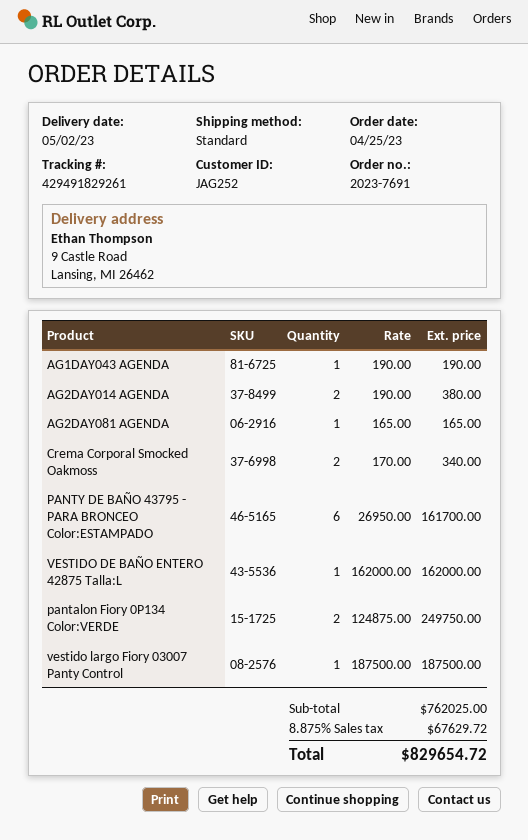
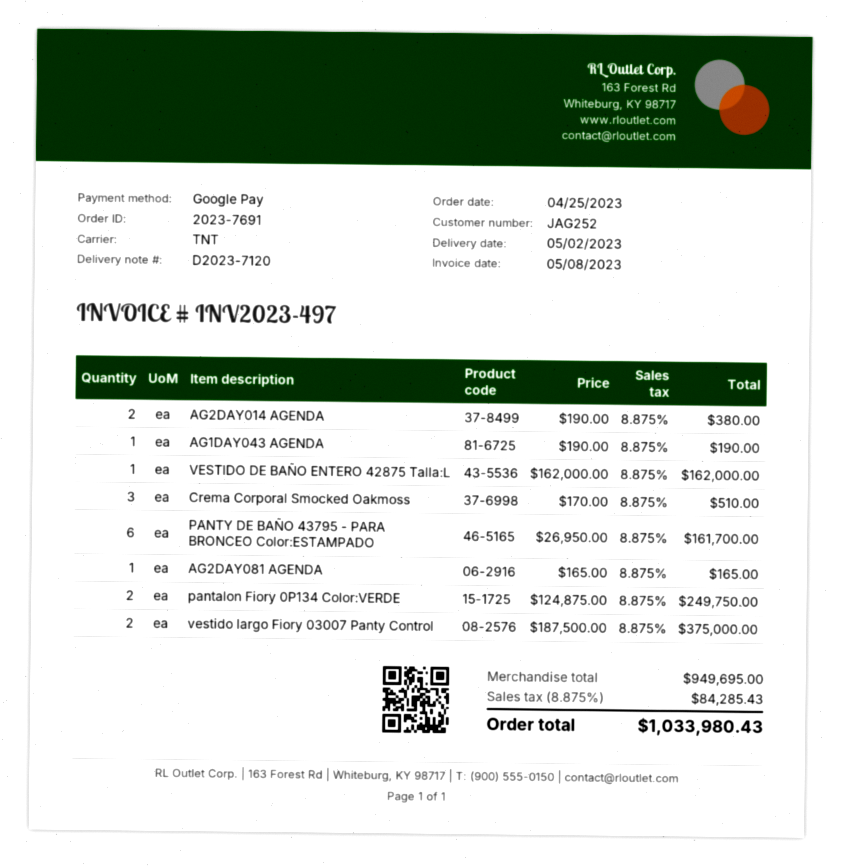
shipping method: standard -> TNT
Crema Corporal Smocked Oakmoss: 2 x 170.00 = 340.00 -> 3 x 170.00 = 510.00
vestido largo Fiory 03007 Panty Control: 1 x 187500.00 = 187500.00 -> 2 x 187500.00 = 375000.00
subtotal: 762025.00 -> 949695.00
tax: 8.875% = 67629.72 -> 8.875% = 84285.43
total: 829654.72 -> 1033980.43

